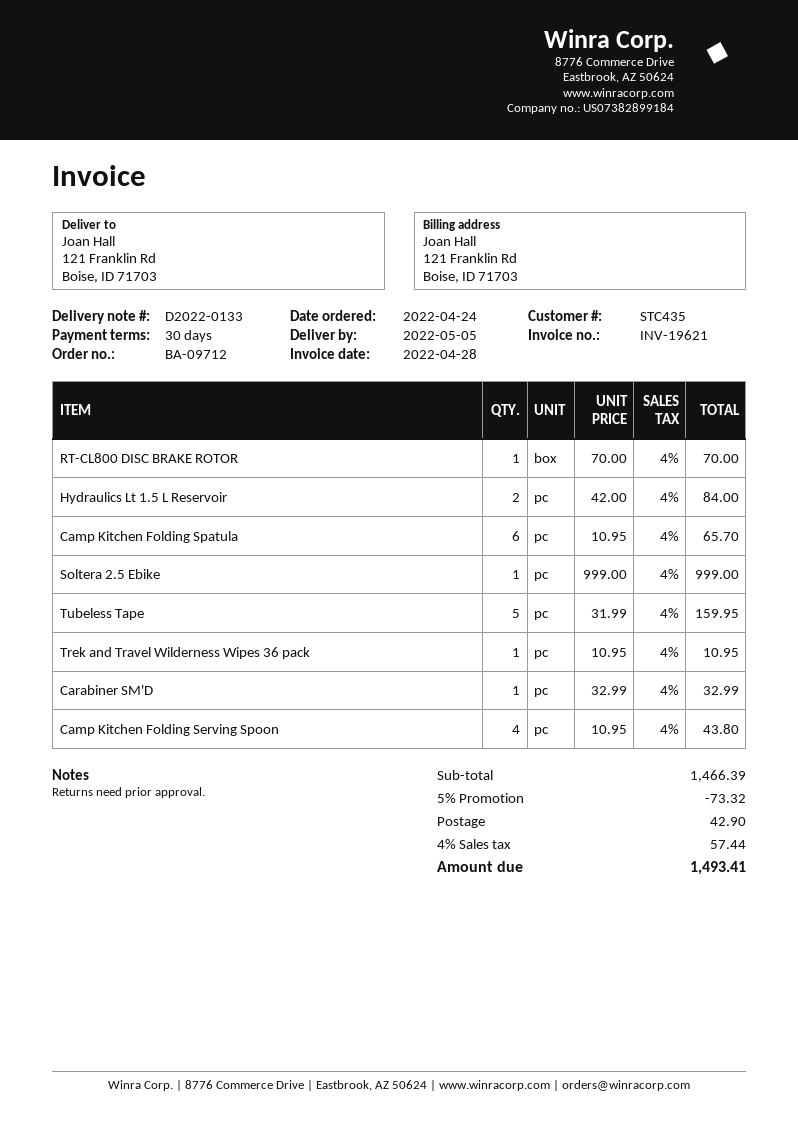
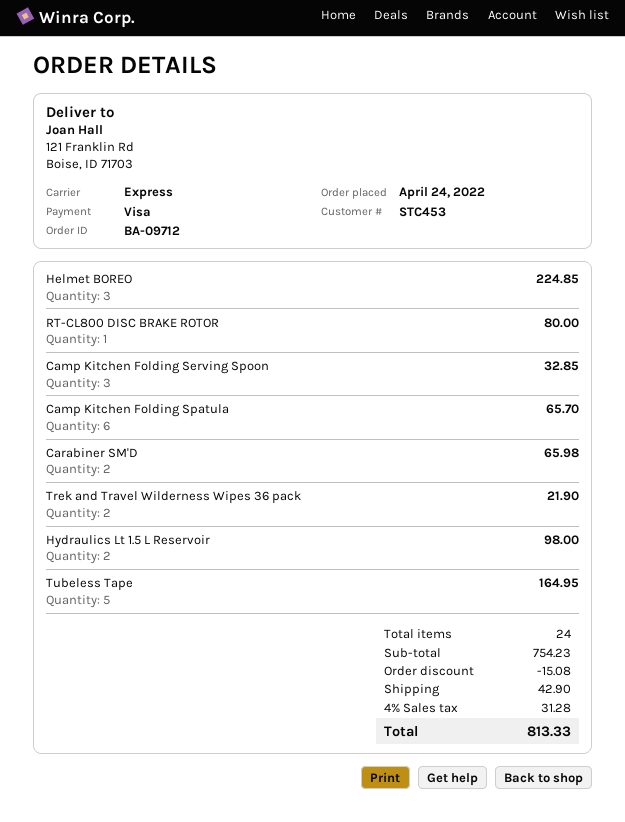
customer number: STC435 -> STC453
RT-CL800 DISC BRAKE ROTOR: 1 for 70.00 -> 1 for 80.00
Hydraulics Lt 1.5 L Reservoir: 2 for 84.00 -> 2 for 98.00
Soltera 2.5 Ebike: 1 for 999.00 -> none
Tubeless Tape: 5 for 159.95 -> 5 for 164.95
Trek and Travel Wilderness Wipes 36 pack: 1 for 10.95 -> 2 for 21.90
Carabiner SM'D: 1 for 32.99 -> 2 for 65.98
Camp Kitchen Folding Serving Spoon: 4 for 43.80 -> 3 for 32.85
Helmet BOREO: none -> 3 for 224.85
subtotal: 1466.39 -> 754.23
discount: 73.32 -> 15.08
tax: 4% = 57.44 -> 4% = 31.28
total: 1493.41 -> 813.33

